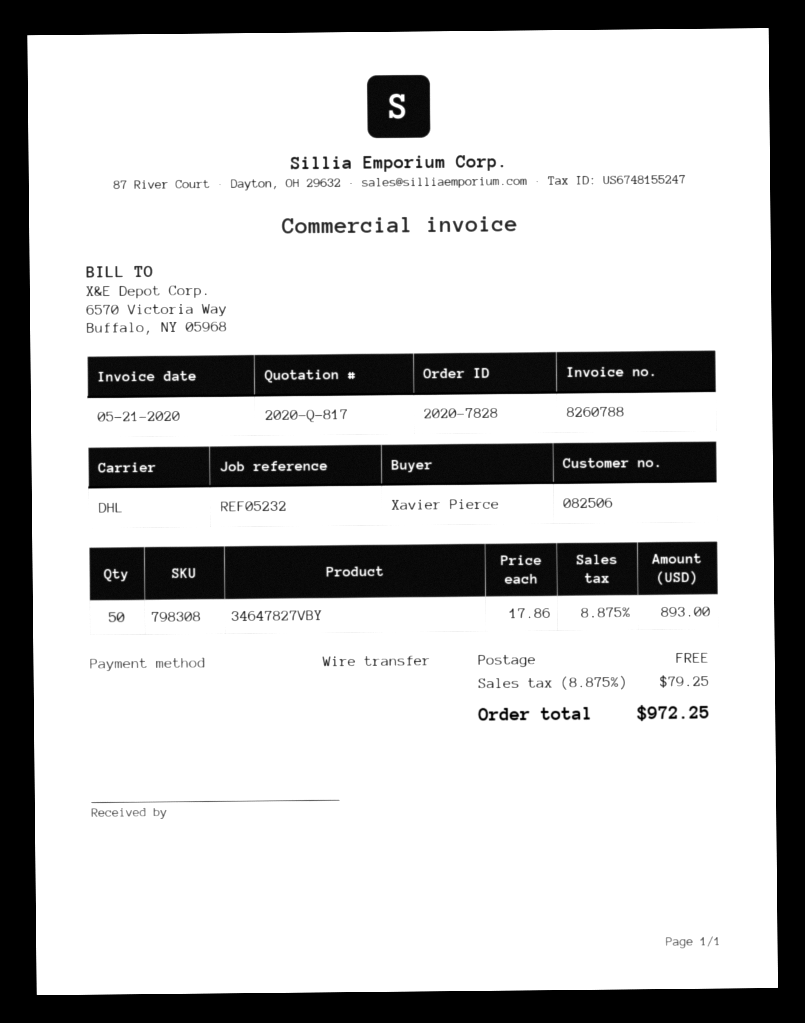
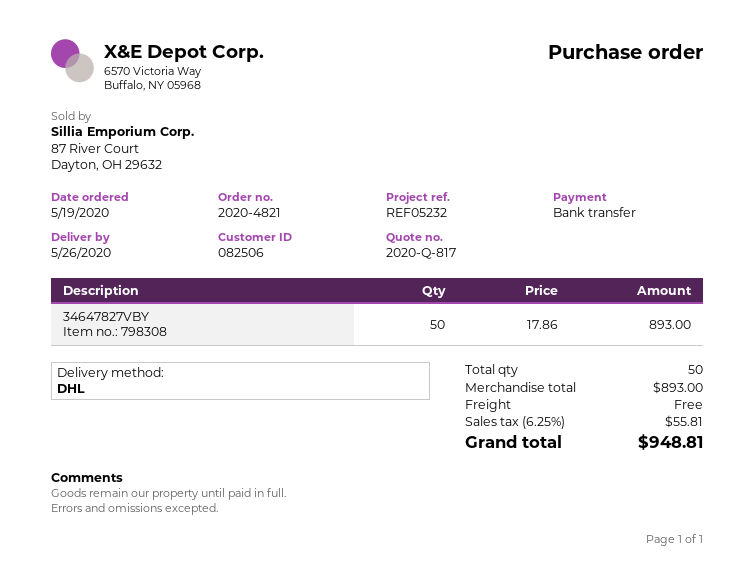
order number: 2020-7828 -> 2020-4821
tax: 8.875% = 79.25 -> 6.25% = 55.81
total: 972.25 -> 948.81

